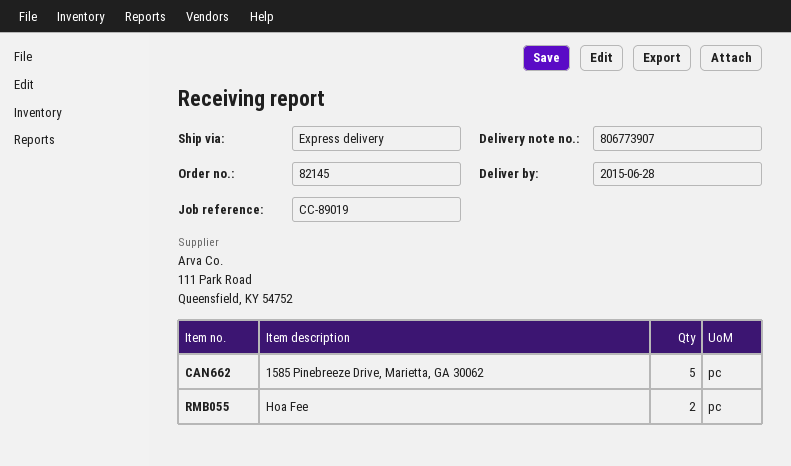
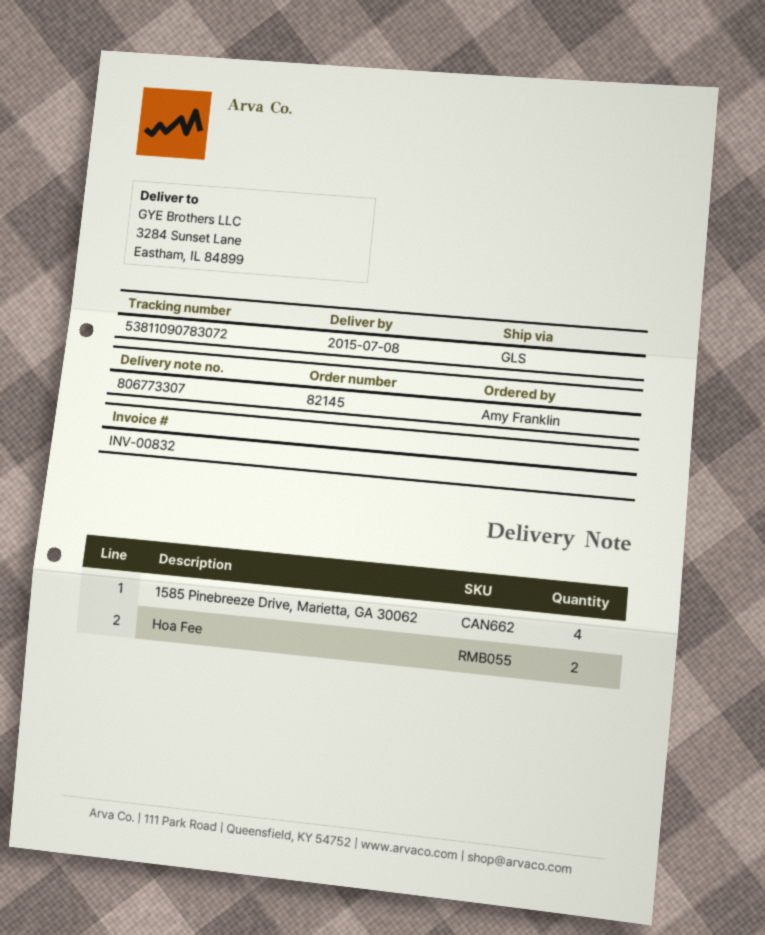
delivery note number: 806773907 -> 806773307
delivery date: 2015-06-28 -> 2015-07-08
shipping method: express -> GLS
1585 Pinebreeze Drive, Marietta, GA 30062: 5 -> 4

